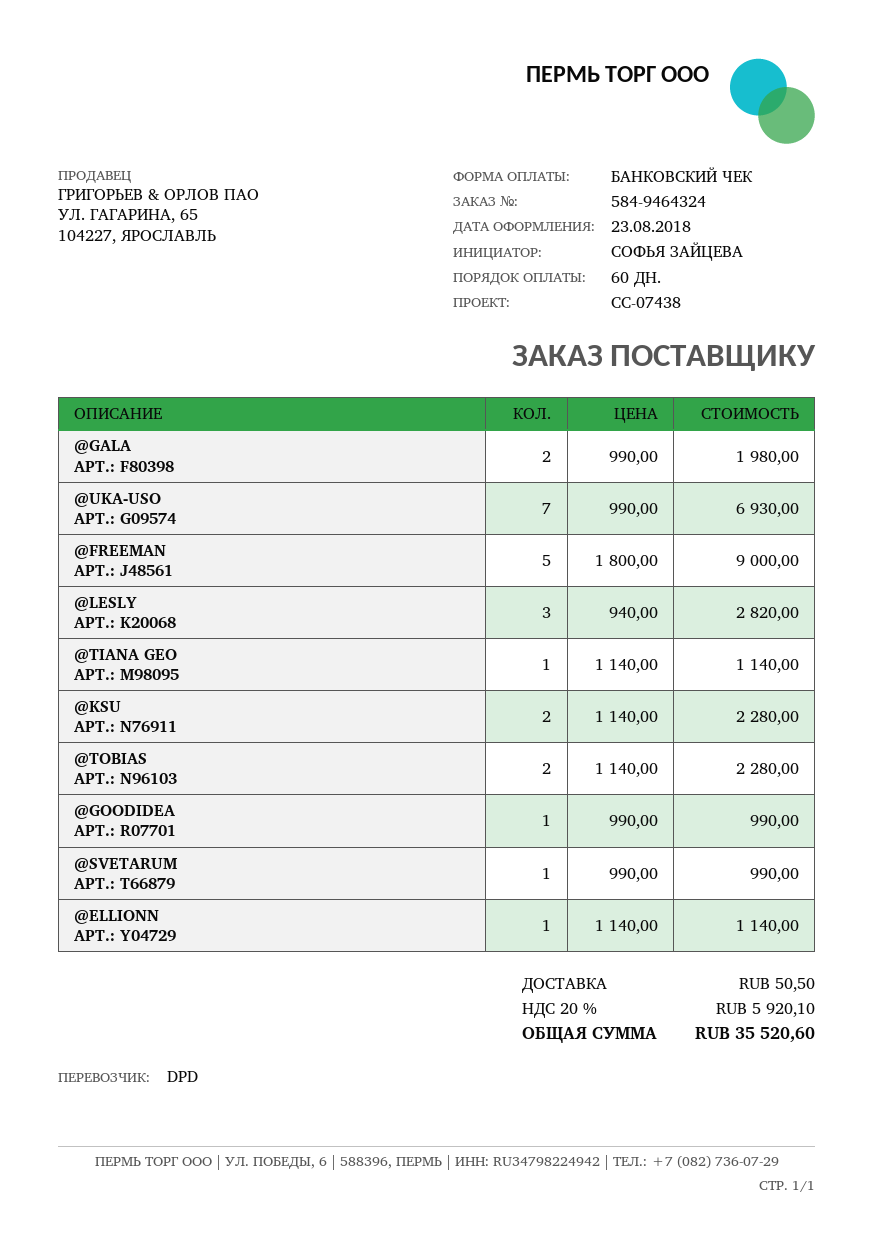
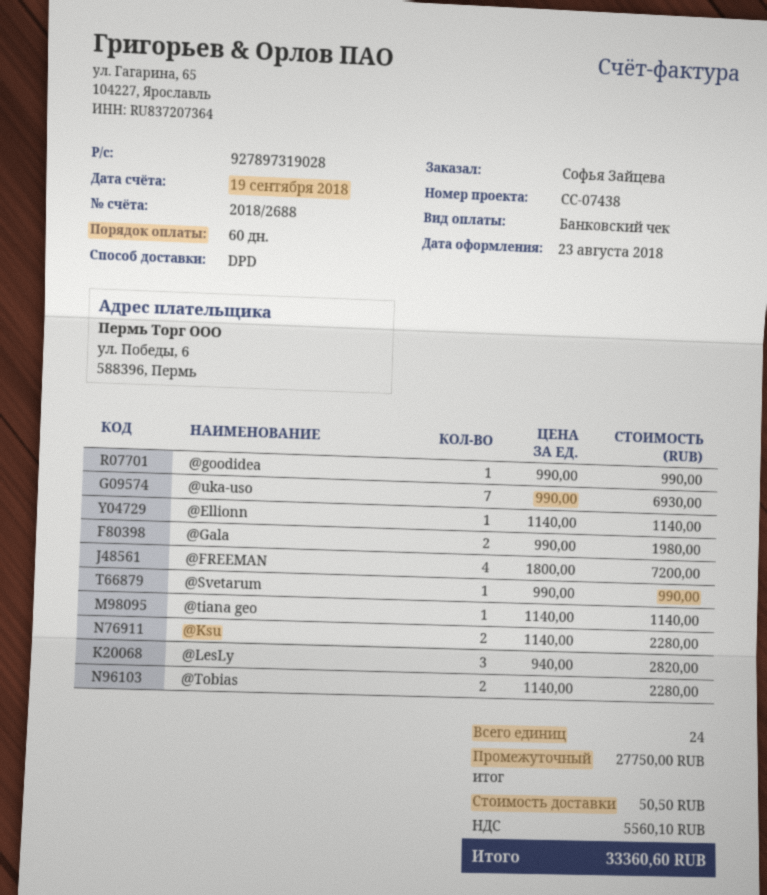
@FREEMAN: 5 x 1800.00 = 9000.00 -> 4 x 1800.00 = 7200.00
tax: 5920.10 -> 5560.10
total: 35520.60 -> 33360.60

